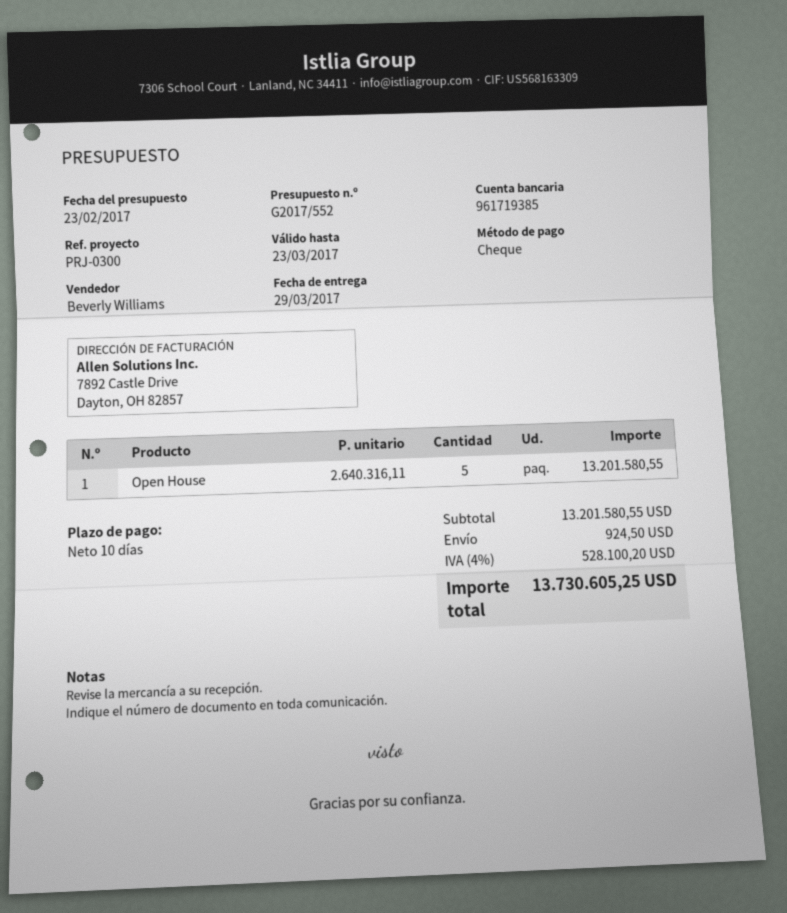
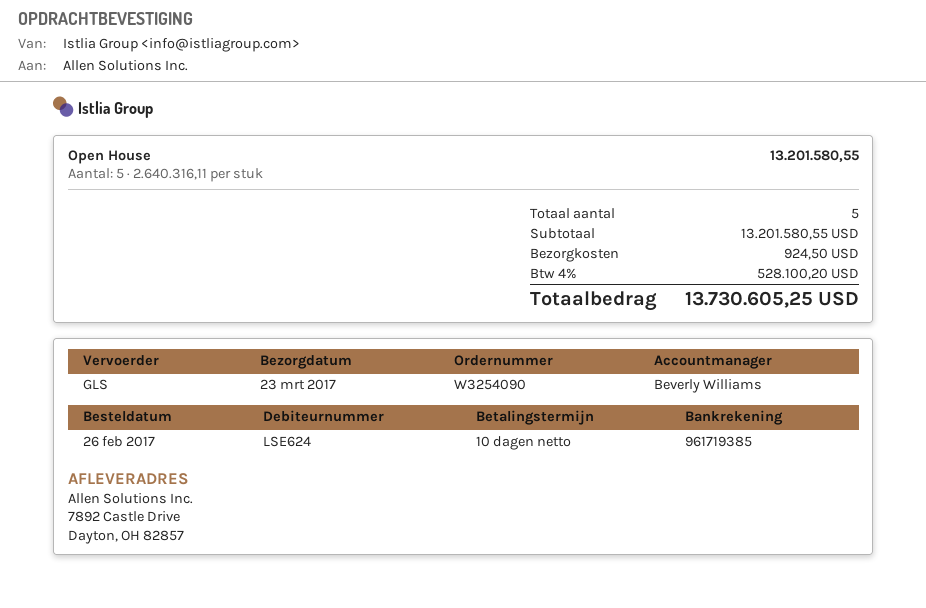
delivery date: 2017-03-29 -> 2017-03-23

